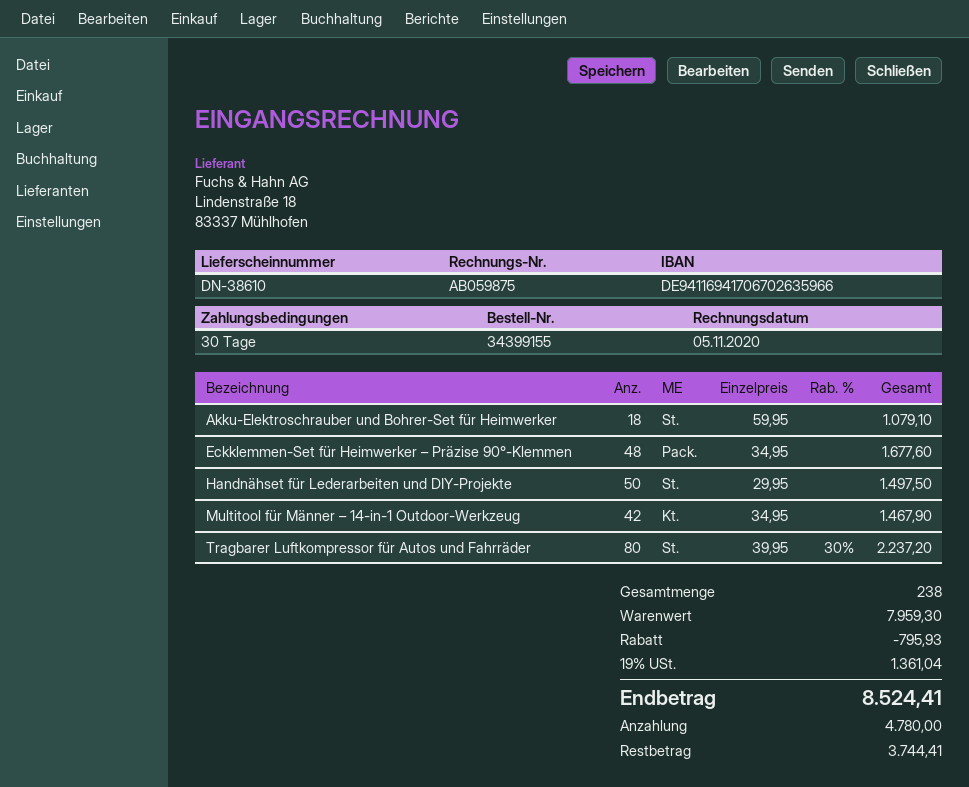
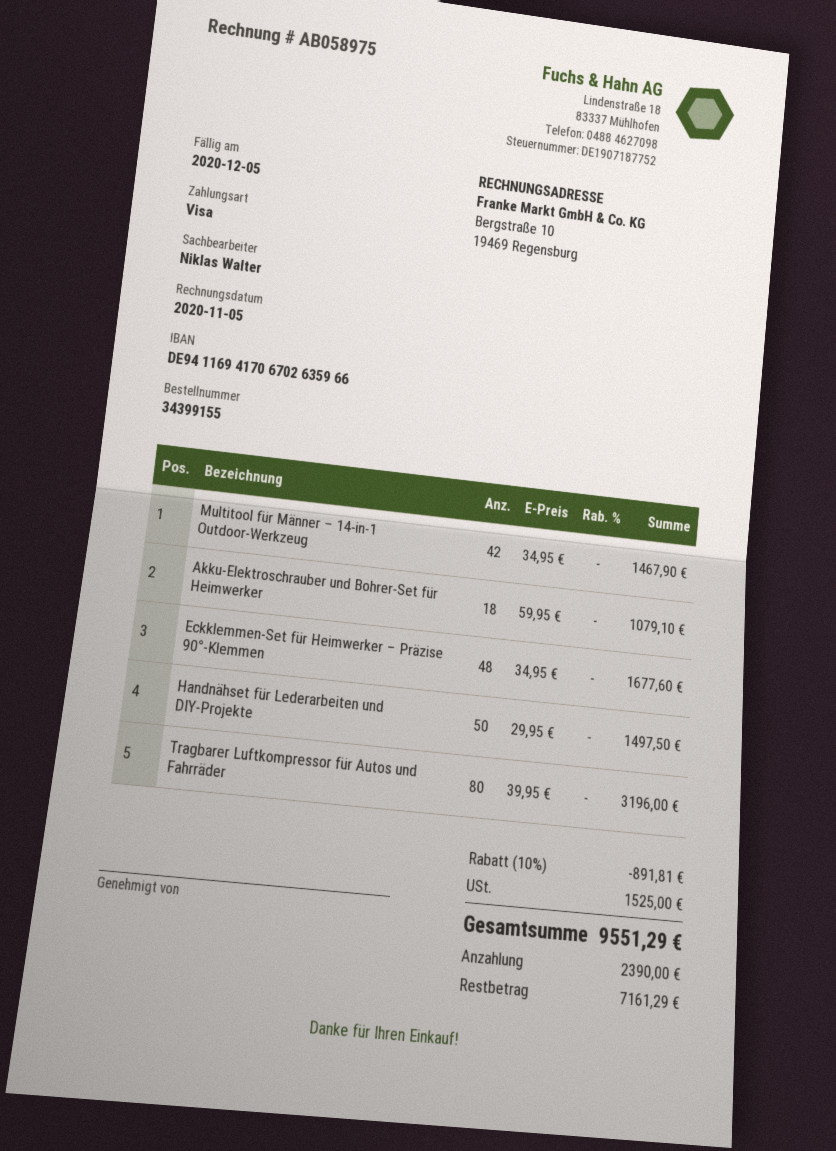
invoice number: AB059875 -> AB058975
Tragbarer Luftkompressor für Autos und Fahrräder: 80 x 39.95 - 30% = 2237.20 -> 80 x 39.95 = 3196.00
discount: 795.93 -> 891.81
tax: 1361.04 -> 1525.00
total: 8524.41 -> 9551.29
deposit: 4780.00 -> 2390.00
balance: 3744.41 -> 7161.29

